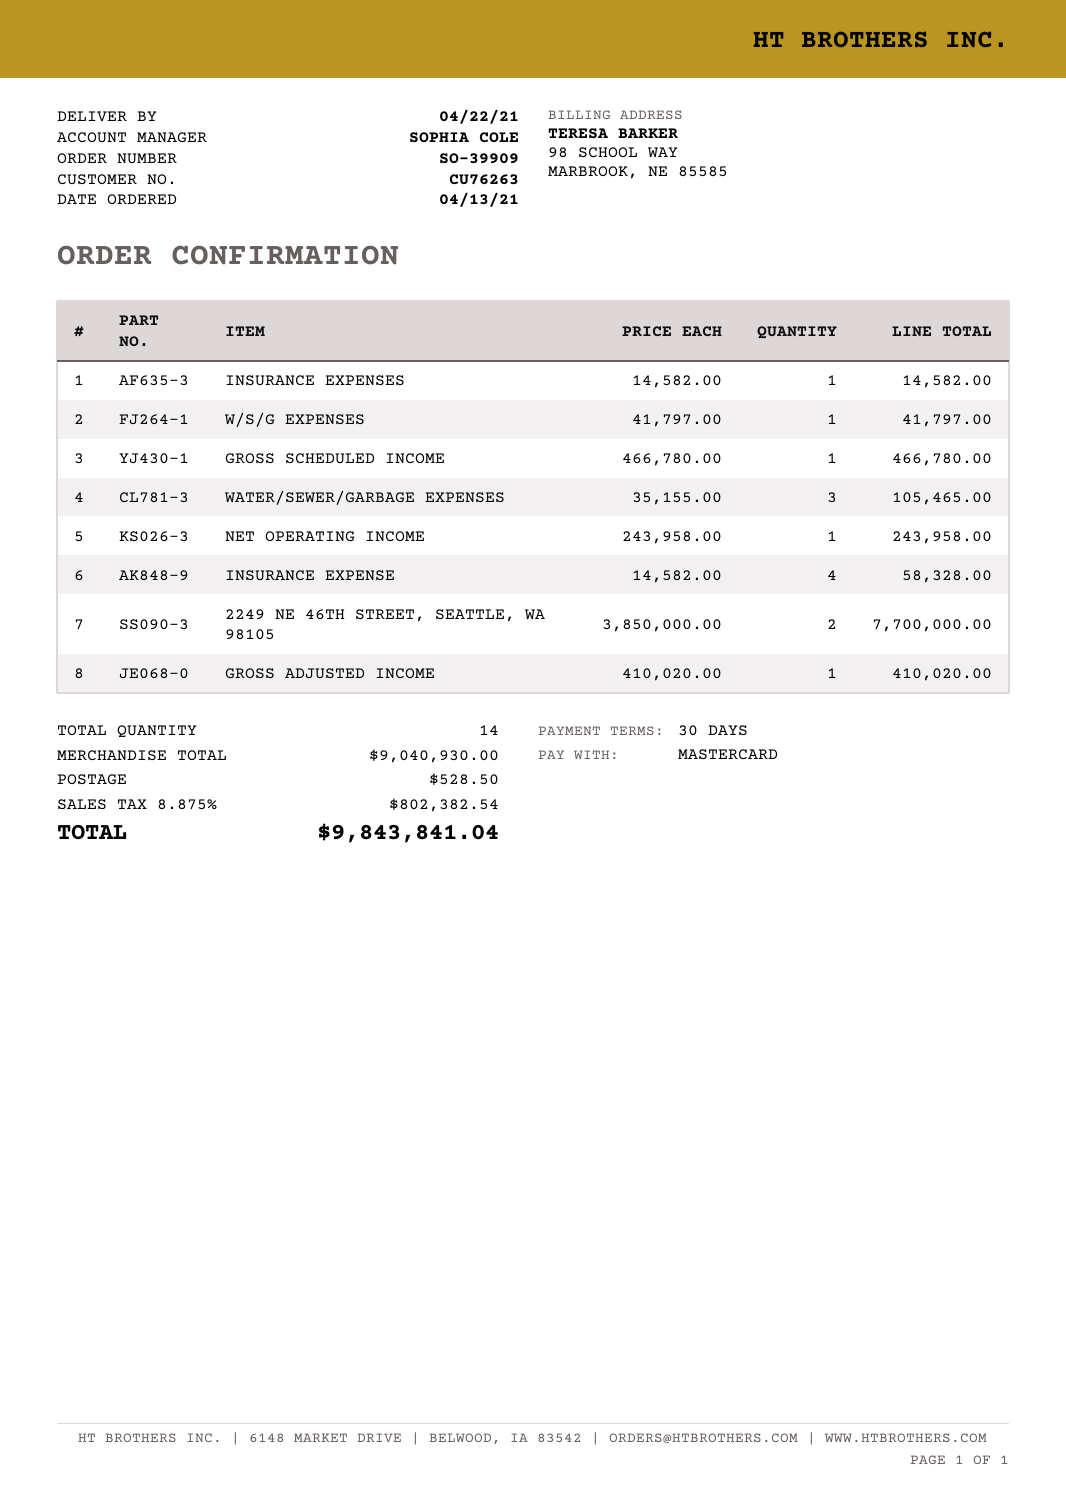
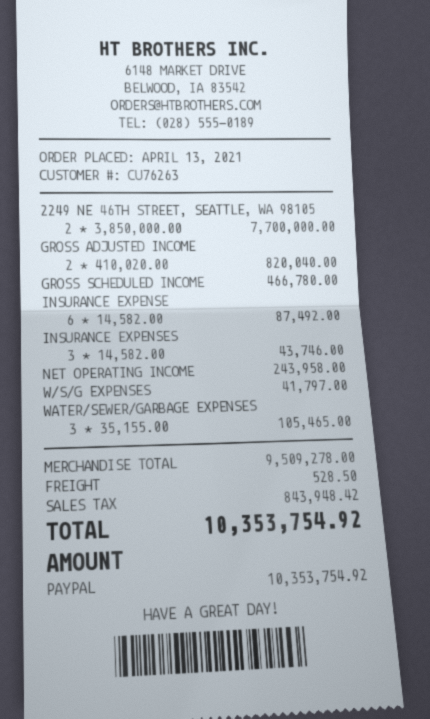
payment method: Mastercard -> PayPal
INSURANCE EXPENSES: 1 x 14582.00 = 14582.00 -> 3 x 14582.00 = 43746.00
INSURANCE EXPENSE: 4 x 14582.00 = 58328.00 -> 6 x 14582.00 = 87492.00
GROSS ADJUSTED INCOME: 1 x 410020.00 = 410020.00 -> 2 x 410020.00 = 820040.00
subtotal: 9040930.00 -> 9509278.00
tax: 802382.54 -> 843948.42
total: 9843841.04 -> 10353754.92

